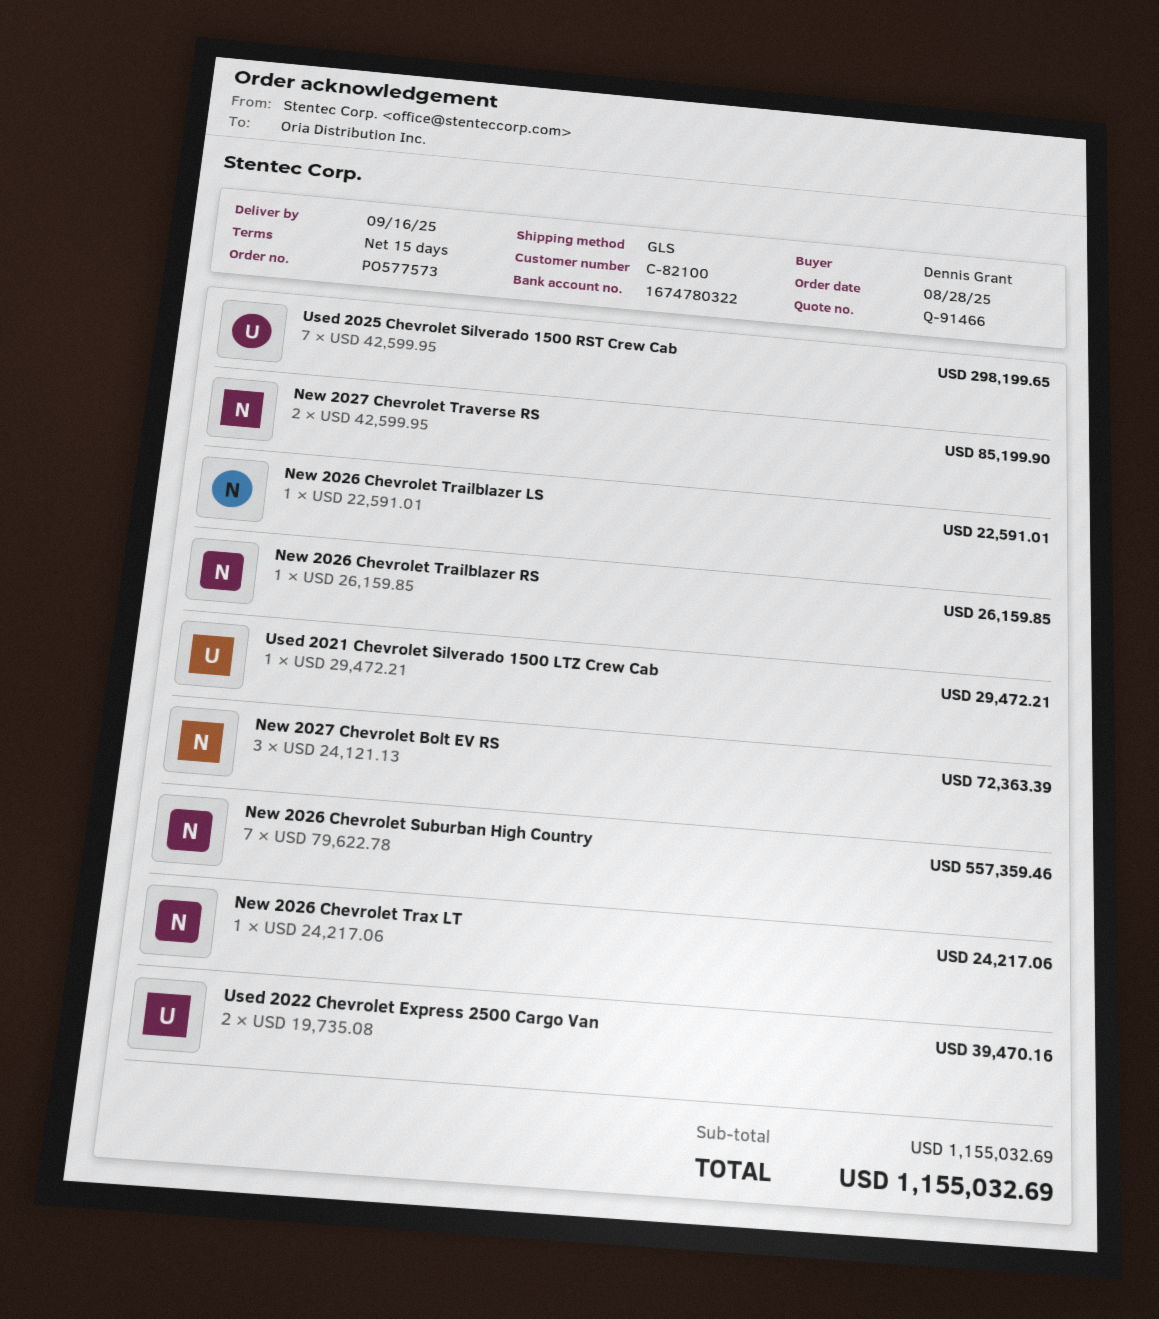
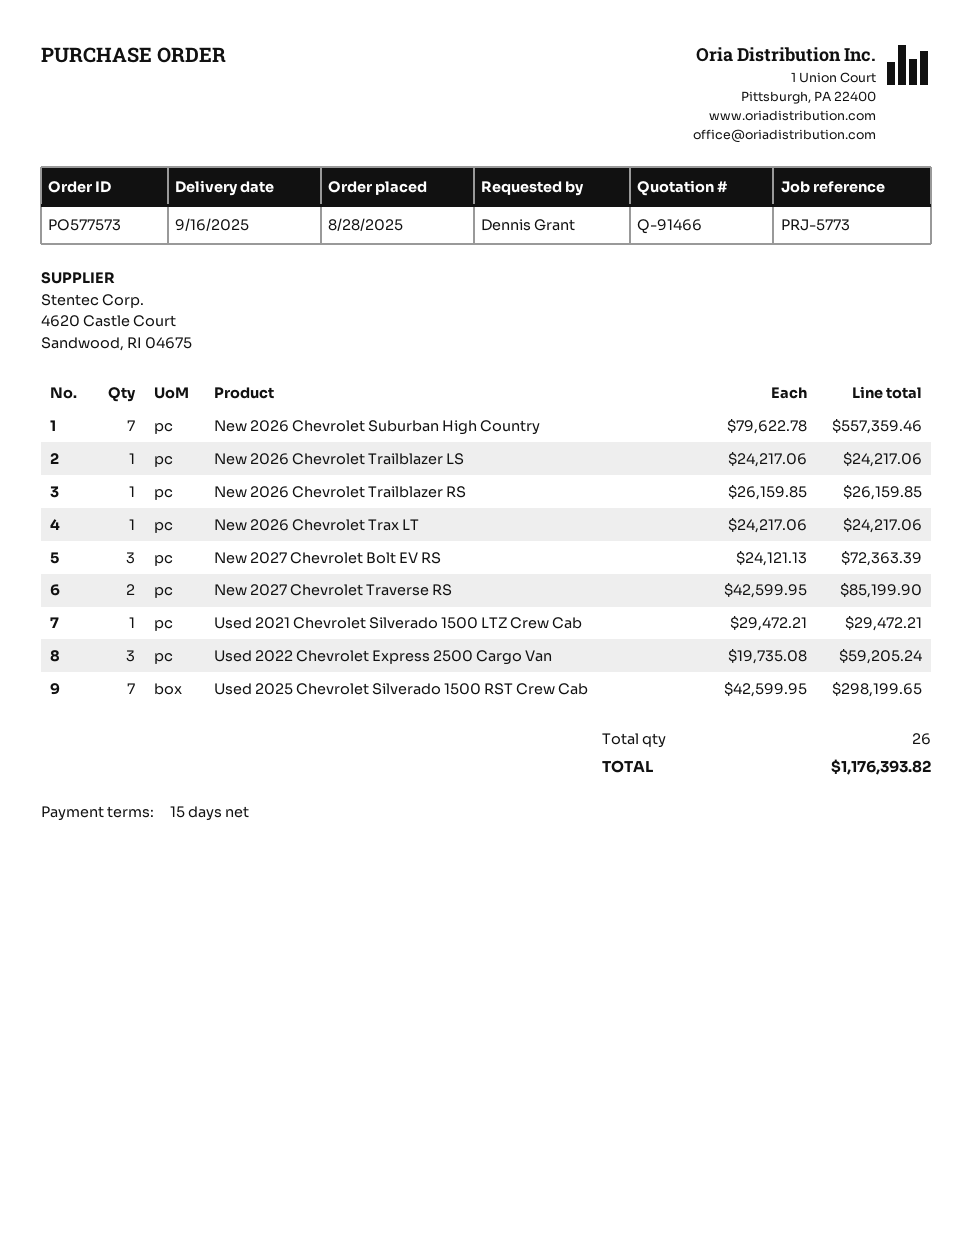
New 2026 Chevrolet Trailblazer LS: 1 x 22591.01 = 22591.01 -> 1 x 24217.06 = 24217.06
Used 2022 Chevrolet Express 2500 Cargo Van: 2 x 19735.08 = 39470.16 -> 3 x 19735.08 = 59205.24
total: 1155032.69 -> 1176393.82

